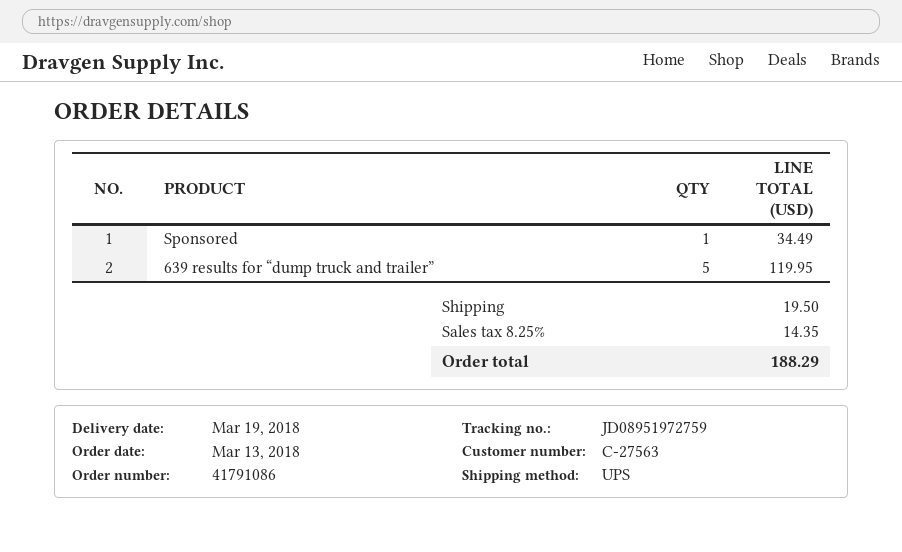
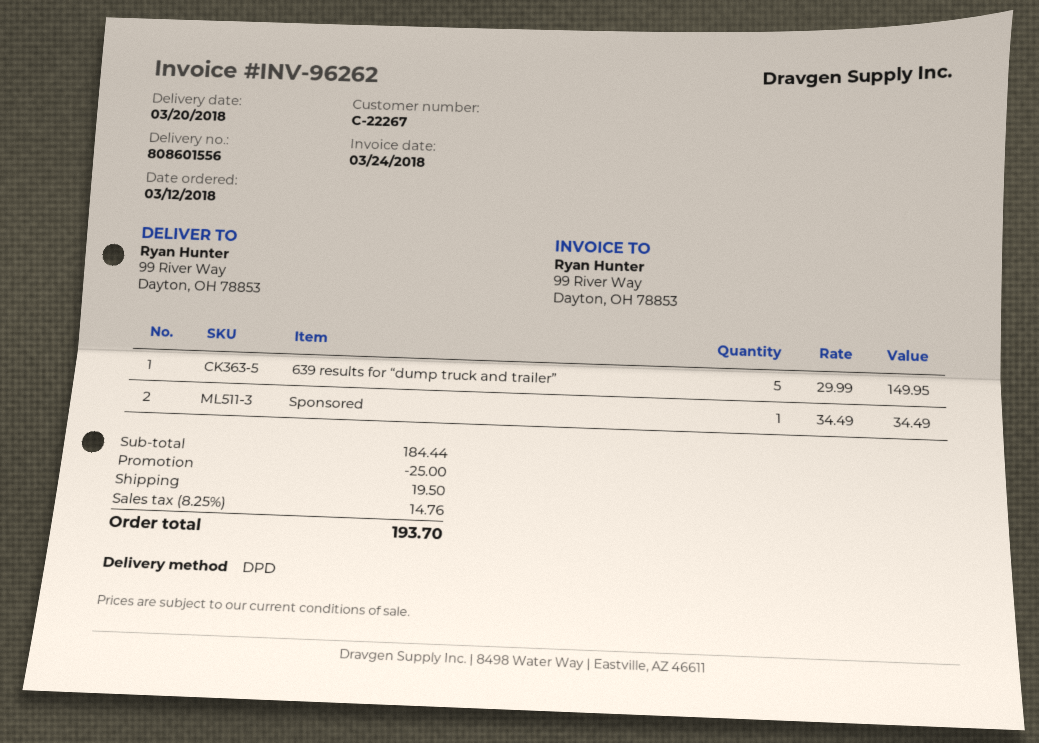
order date: 2018-03-13 -> 2018-03-12
delivery date: 2018-03-19 -> 2018-03-20
customer number: C-27563 -> C-22267
shipping method: UPS -> DPD
639 results for “dump truck and trailer”: 5 for 119.95 -> 5 for 149.95
discount: none -> 25.00
tax: 8.25% = 14.35 -> 8.25% = 14.76
total: 188.29 -> 193.70

